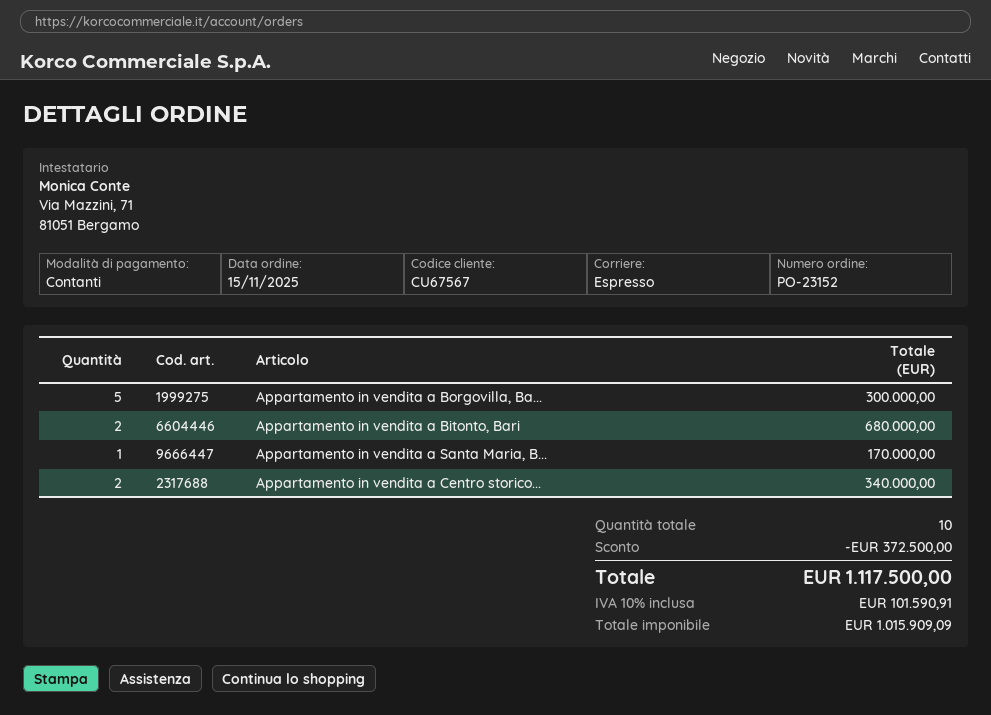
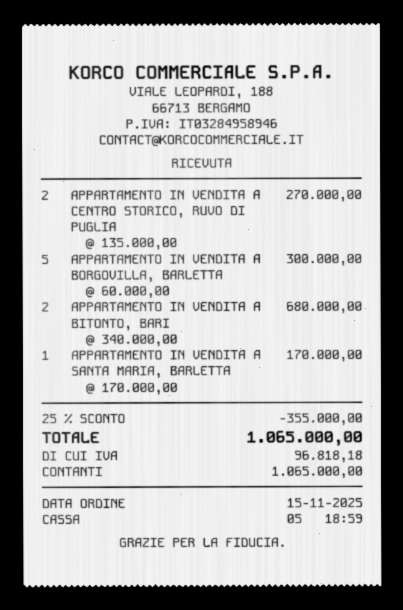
Appartamento in vendita a Centro storico...: 2 for 340000.00 -> 2 for 270000.00
discount: 372500.00 -> 355000.00
tax: 101590.91 -> 96818.18
total: 1117500.00 -> 1065000.00

